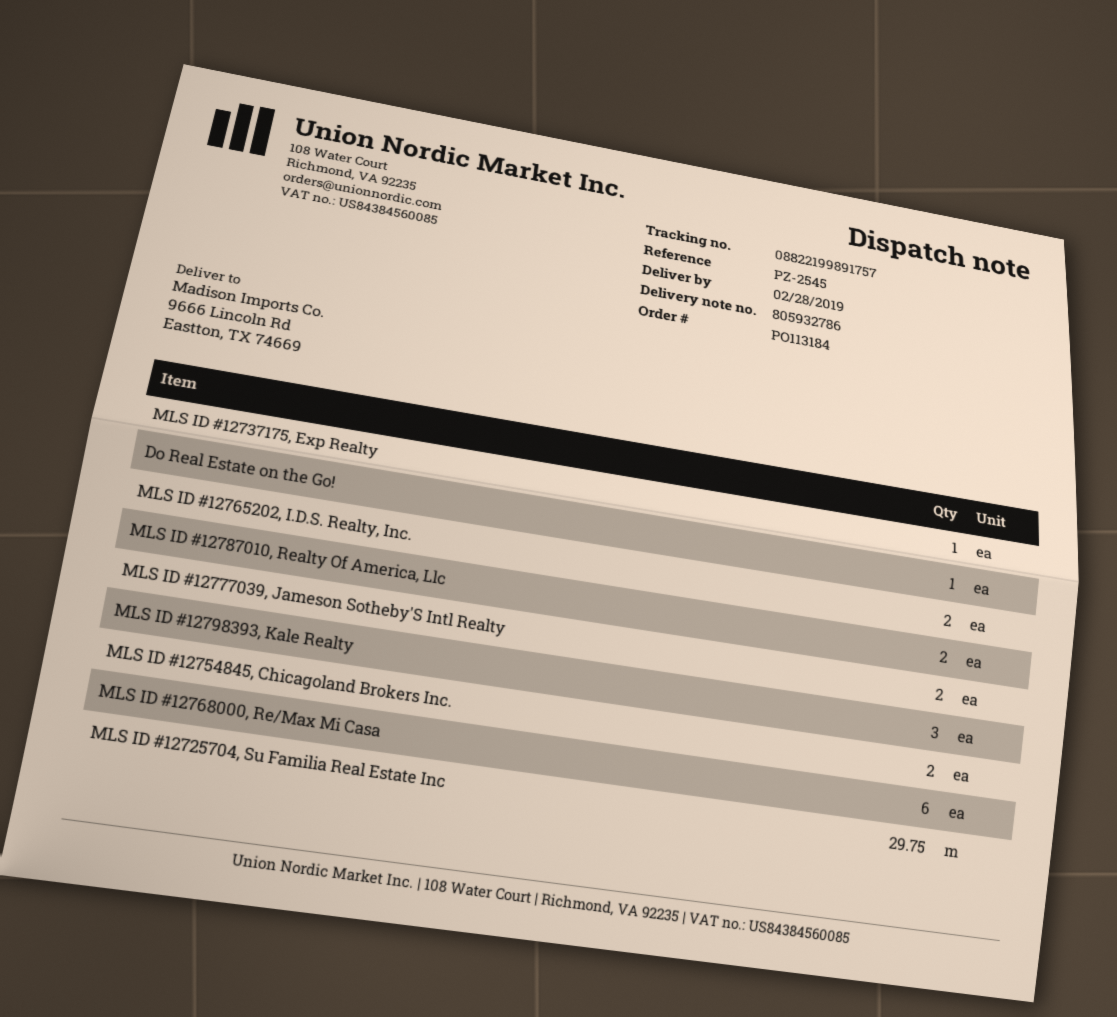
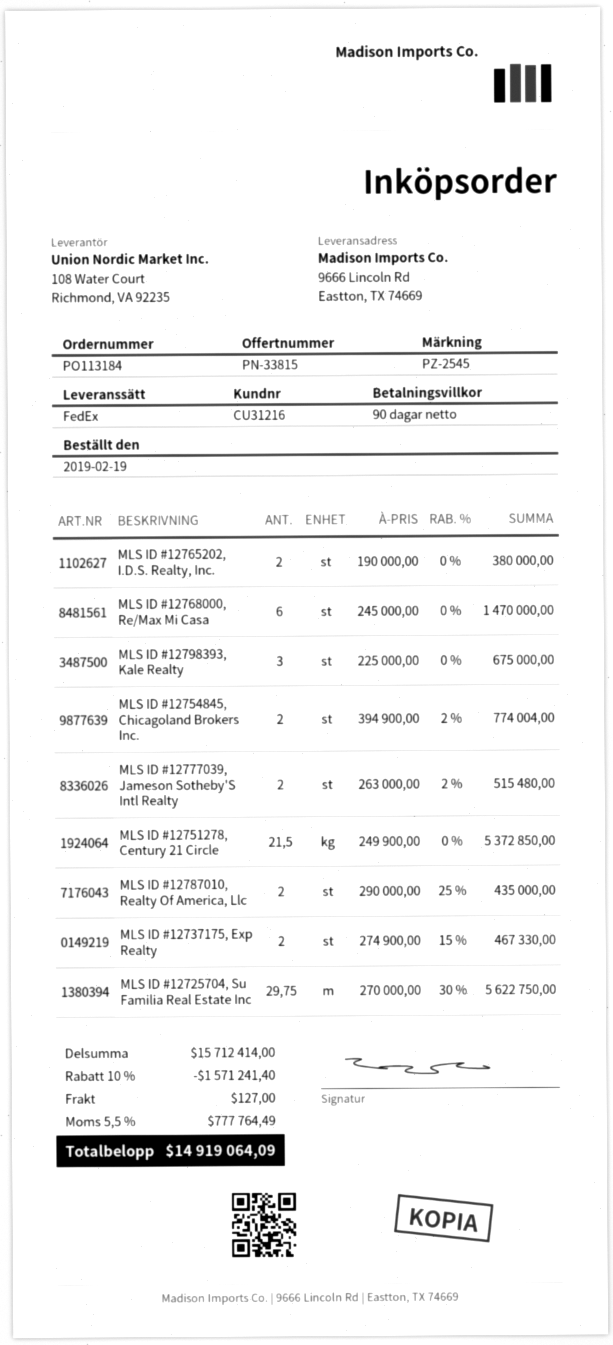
MLS ID #12737175, Exp Realty: 1 -> 2
Do Real Estate on the Go!: 1 -> none
MLS ID #12751278, Century 21 Circle: none -> 21.5

